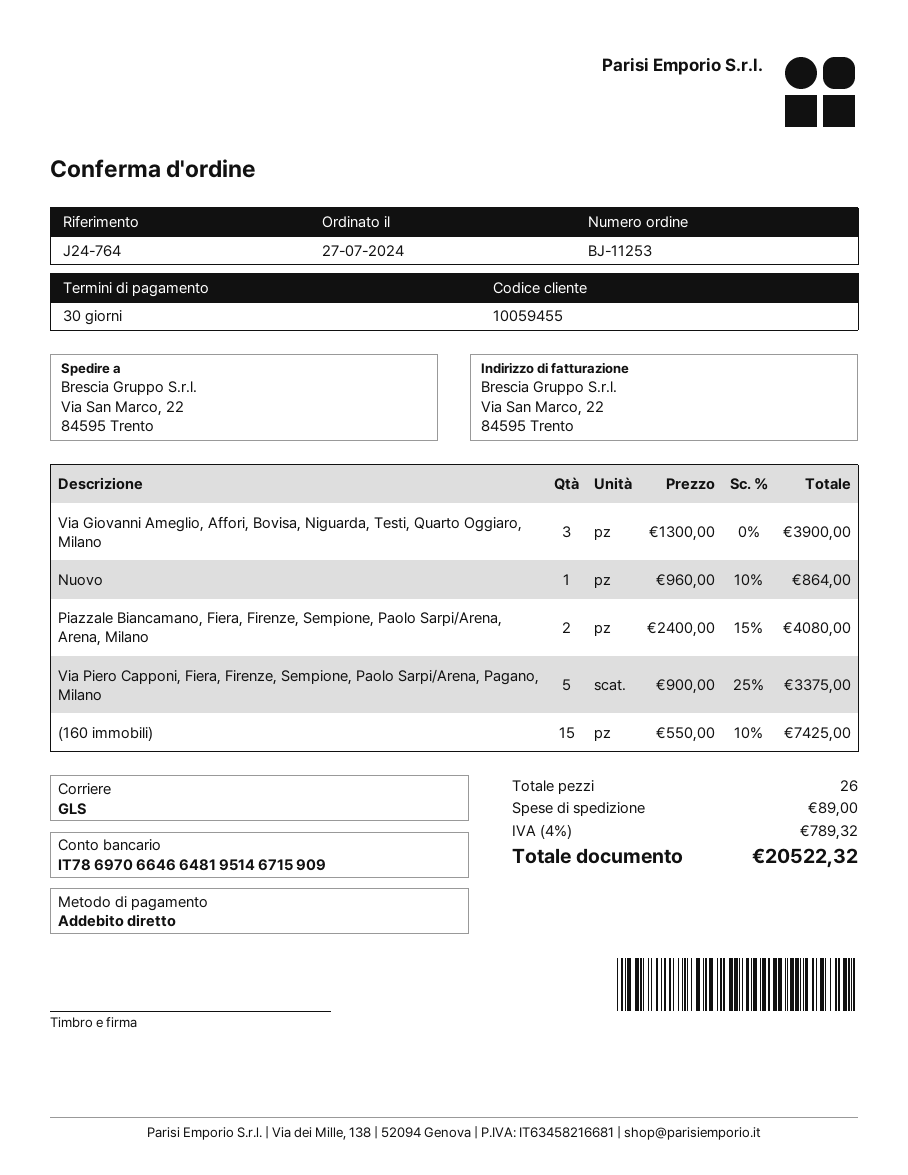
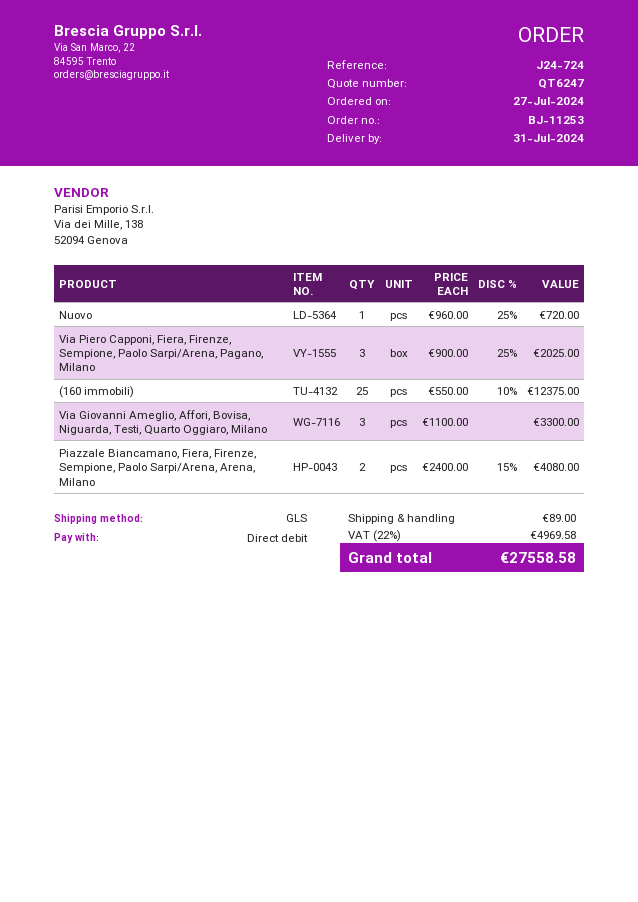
reference: J24-764 -> J24-724
Via Giovanni Ameglio, Affori, Bovisa, Niguarda, Testi, Quarto Oggiaro, Milano: 3 x 1300.00 = 3900.00 -> 3 x 1100.00 = 3300.00
Nuovo: 1 x 960.00 - 10% = 864.00 -> 1 x 960.00 - 25% = 720.00
Via Piero Capponi, Fiera, Firenze, Sempione, Paolo Sarpi/Arena, Pagano, Milano: 5 x 900.00 - 25% = 3375.00 -> 3 x 900.00 - 25% = 2025.00
(160 immobili): 15 x 550.00 - 10% = 7425.00 -> 25 x 550.00 - 10% = 12375.00
tax: 4% = 789.32 -> 22% = 4969.58
total: 20522.32 -> 27558.58

